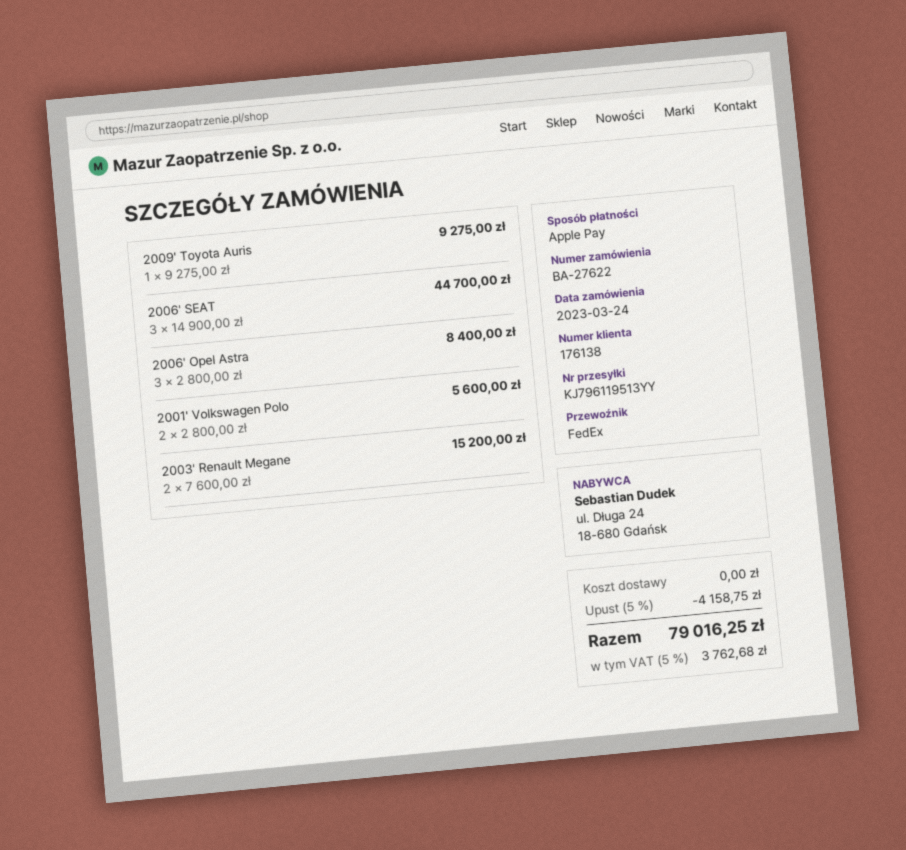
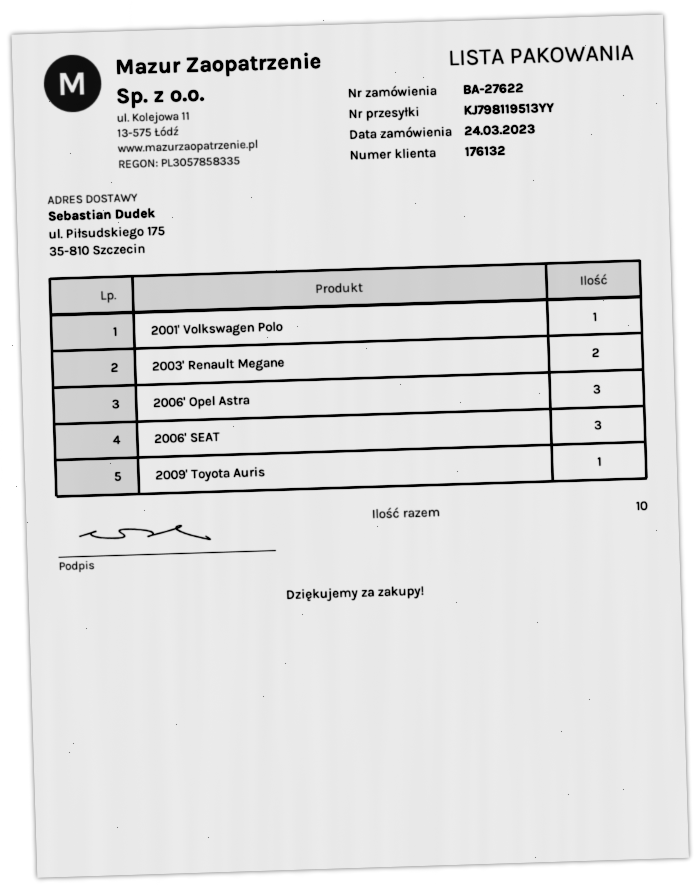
customer number: 176138 -> 176132
tracking number: KJ796119513YY -> KJ798119513YY
2001' Volkswagen Polo: 2 -> 1

